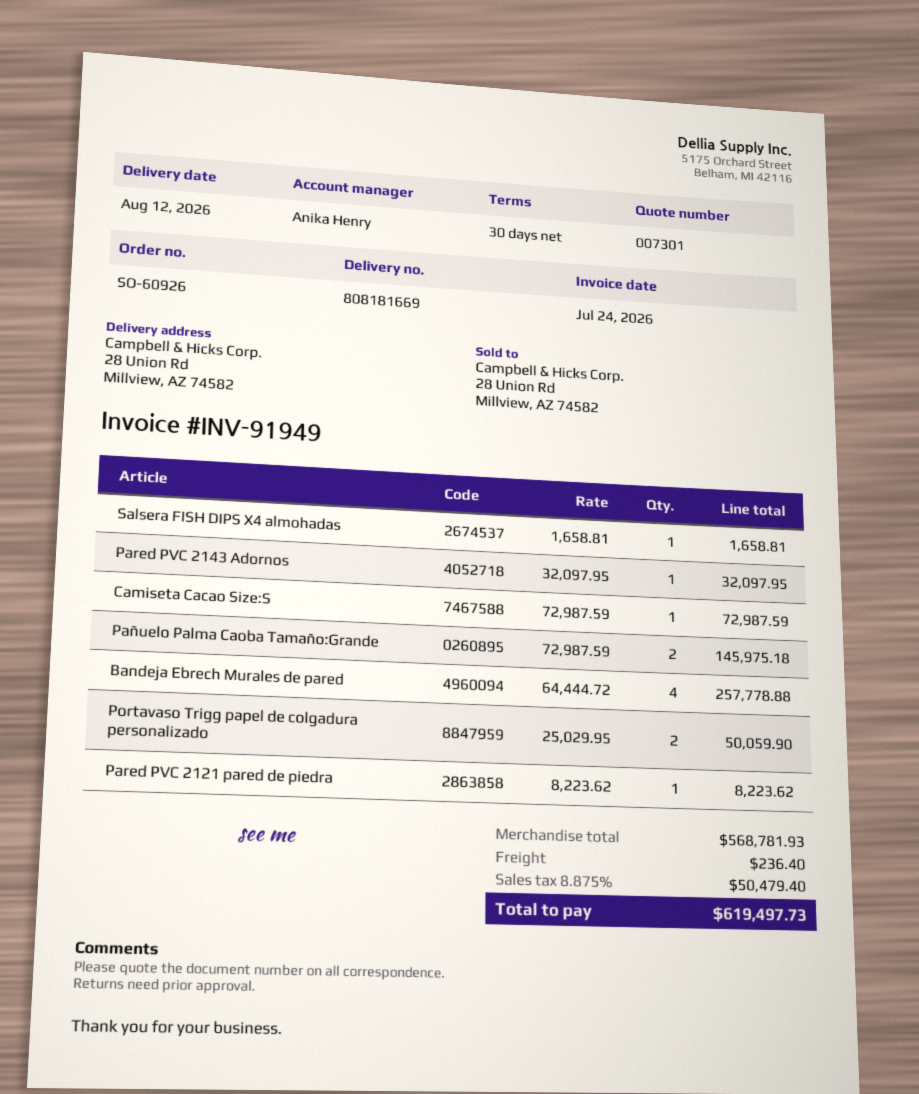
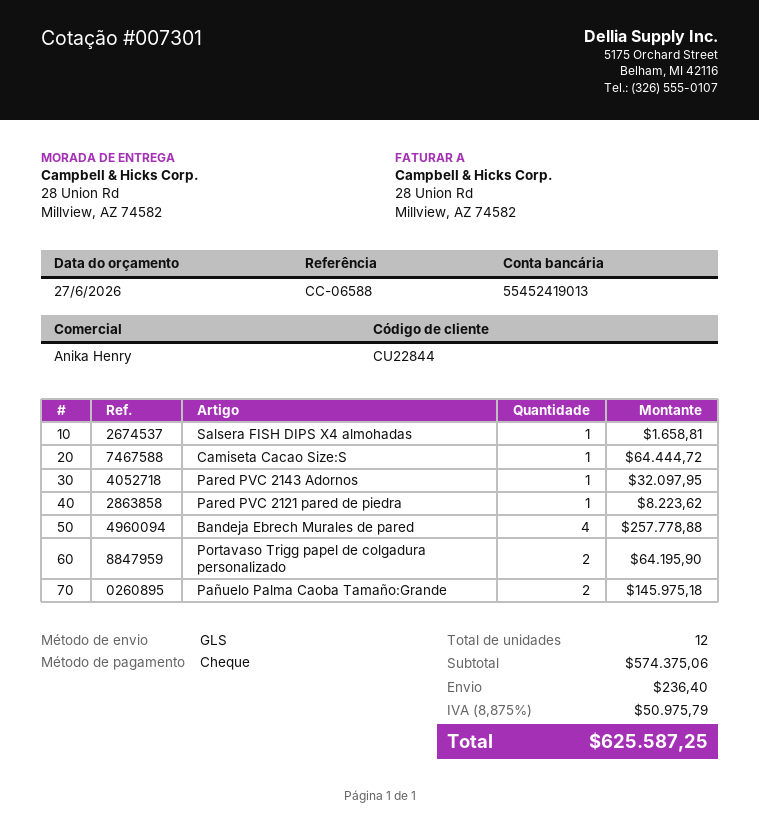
Camiseta Cacao Size:S: 1 for 72987.59 -> 1 for 64444.72
Portavaso Trigg papel de colgadura personalizado: 2 for 50059.90 -> 2 for 64195.90
subtotal: 568781.93 -> 574375.06
tax: 8.875% = 50479.40 -> 8.875% = 50975.79
total: 619497.73 -> 625587.25

